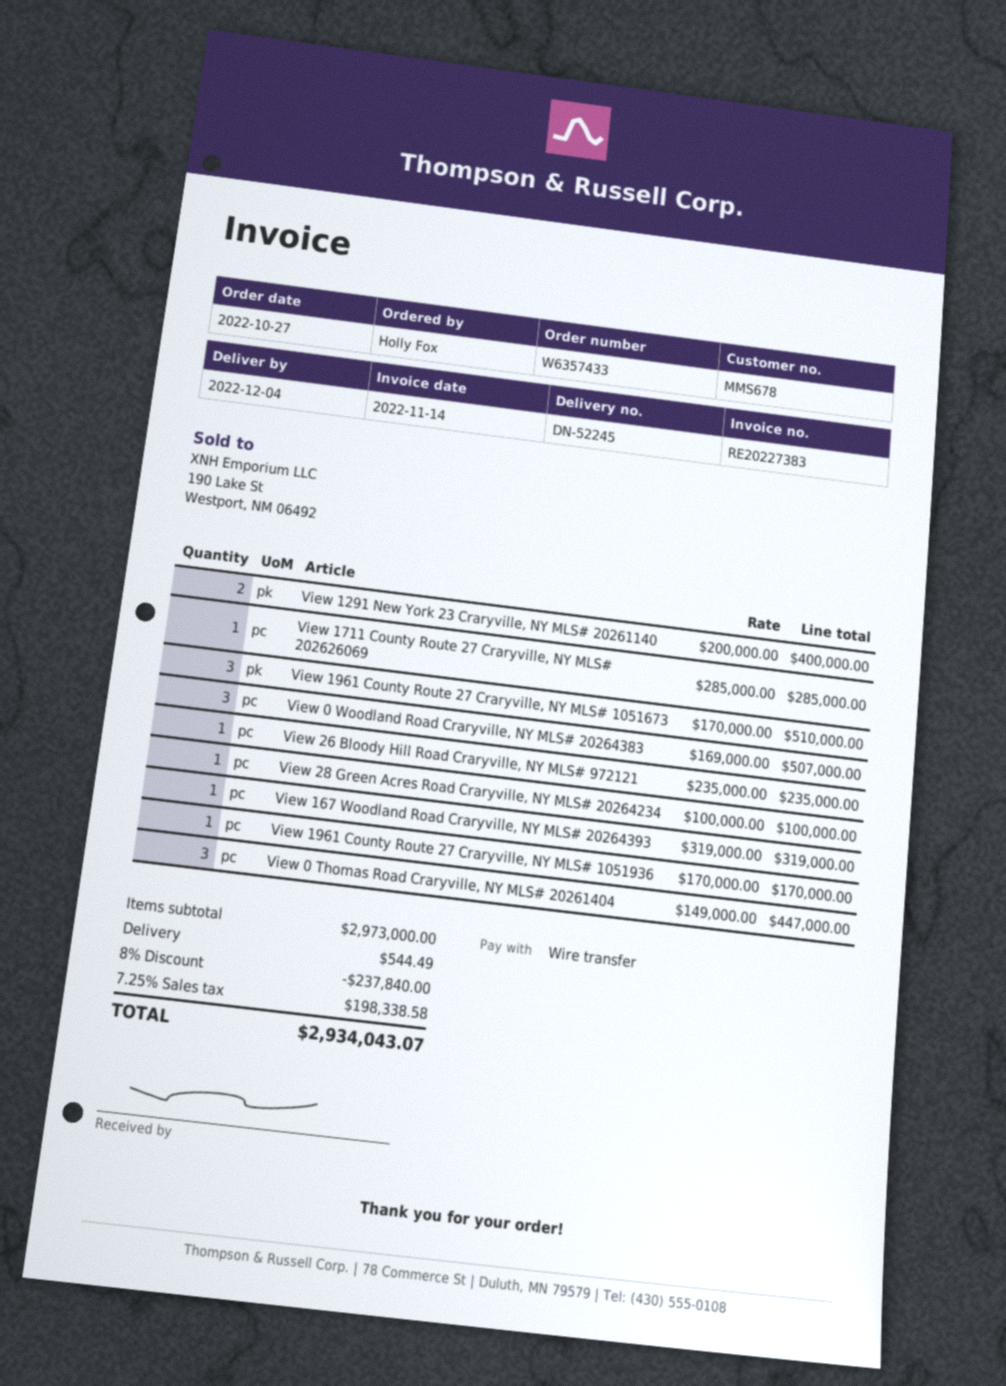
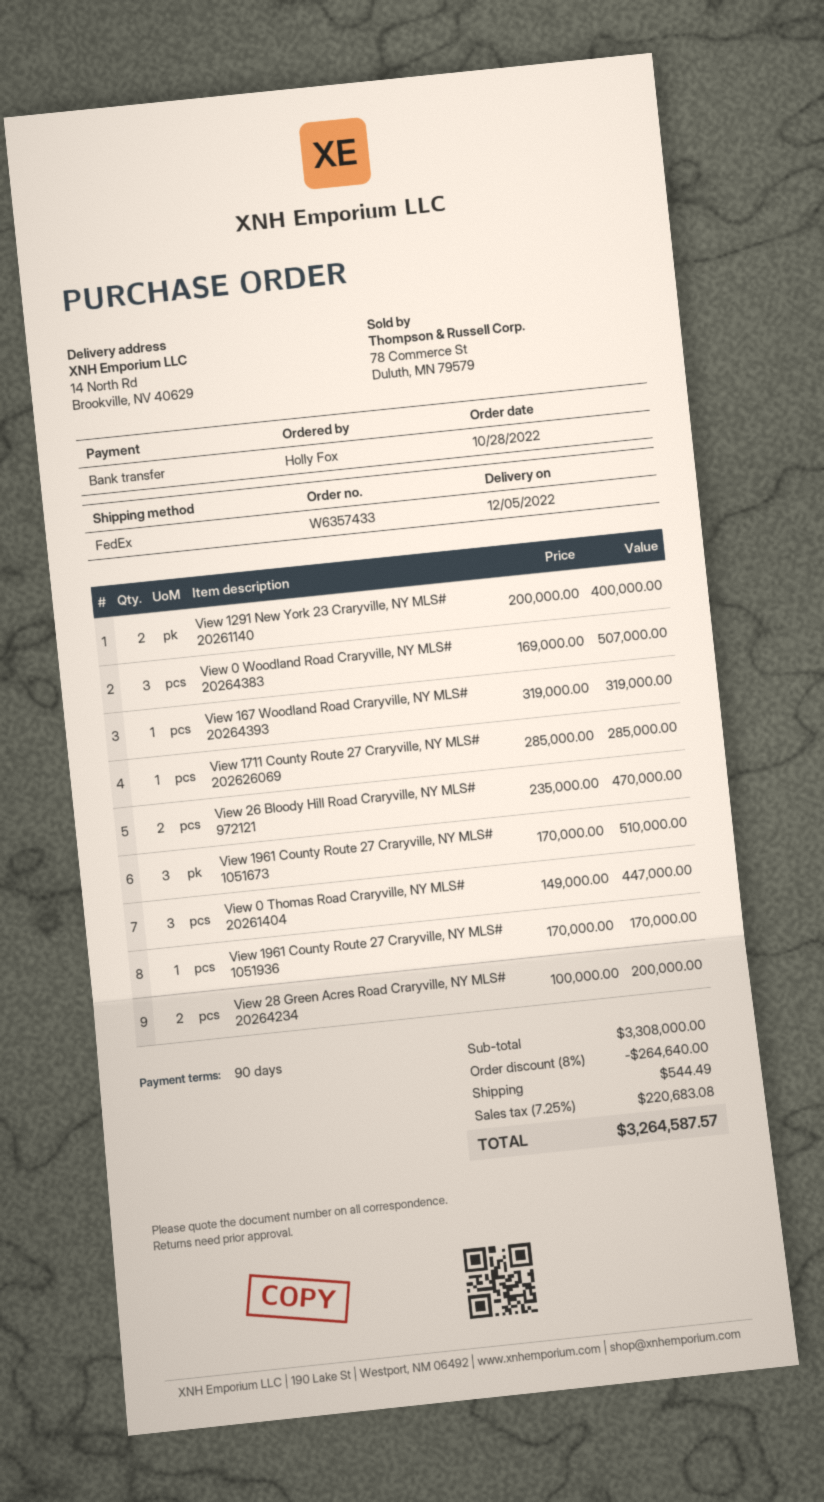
order date: 2022-10-27 -> 2022-10-28
delivery date: 2022-12-04 -> 2022-12-05
View 26 Bloody Hill Road Craryville, NY MLS# 972121: 1 x 235000.00 = 235000.00 -> 2 x 235000.00 = 470000.00
View 28 Green Acres Road Craryville, NY MLS# 20264234: 1 x 100000.00 = 100000.00 -> 2 x 100000.00 = 200000.00
subtotal: 2973000.00 -> 3308000.00
discount: 8% = 237840.00 -> 8% = 264640.00
tax: 7.25% = 198338.58 -> 7.25% = 220683.08
total: 2934043.07 -> 3264587.57

